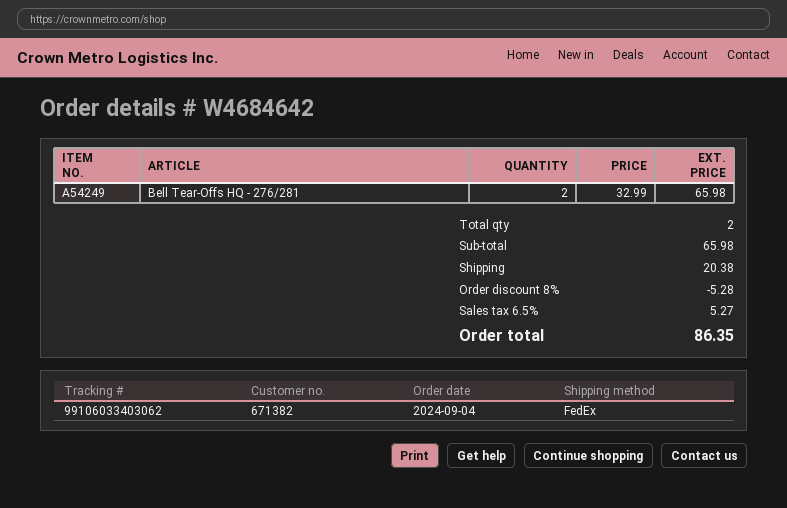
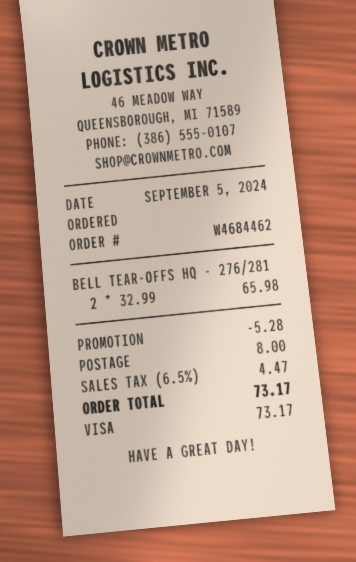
order number: W4684642 -> W4684462
order date: 2024-09-04 -> 2024-09-05
shipping: 20.38 -> 8.00
tax: 6.5% = 5.27 -> 6.5% = 4.47
total: 86.35 -> 73.17

